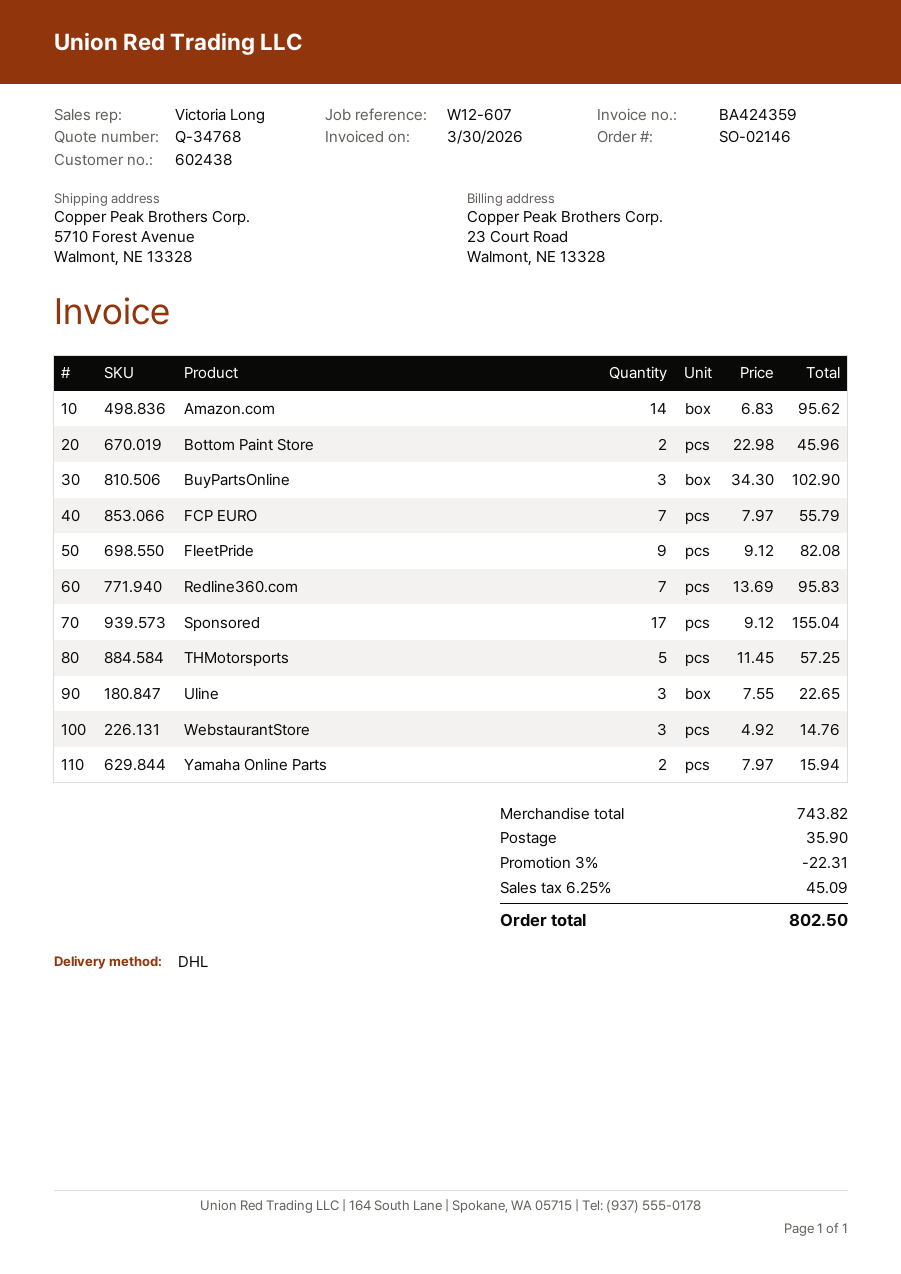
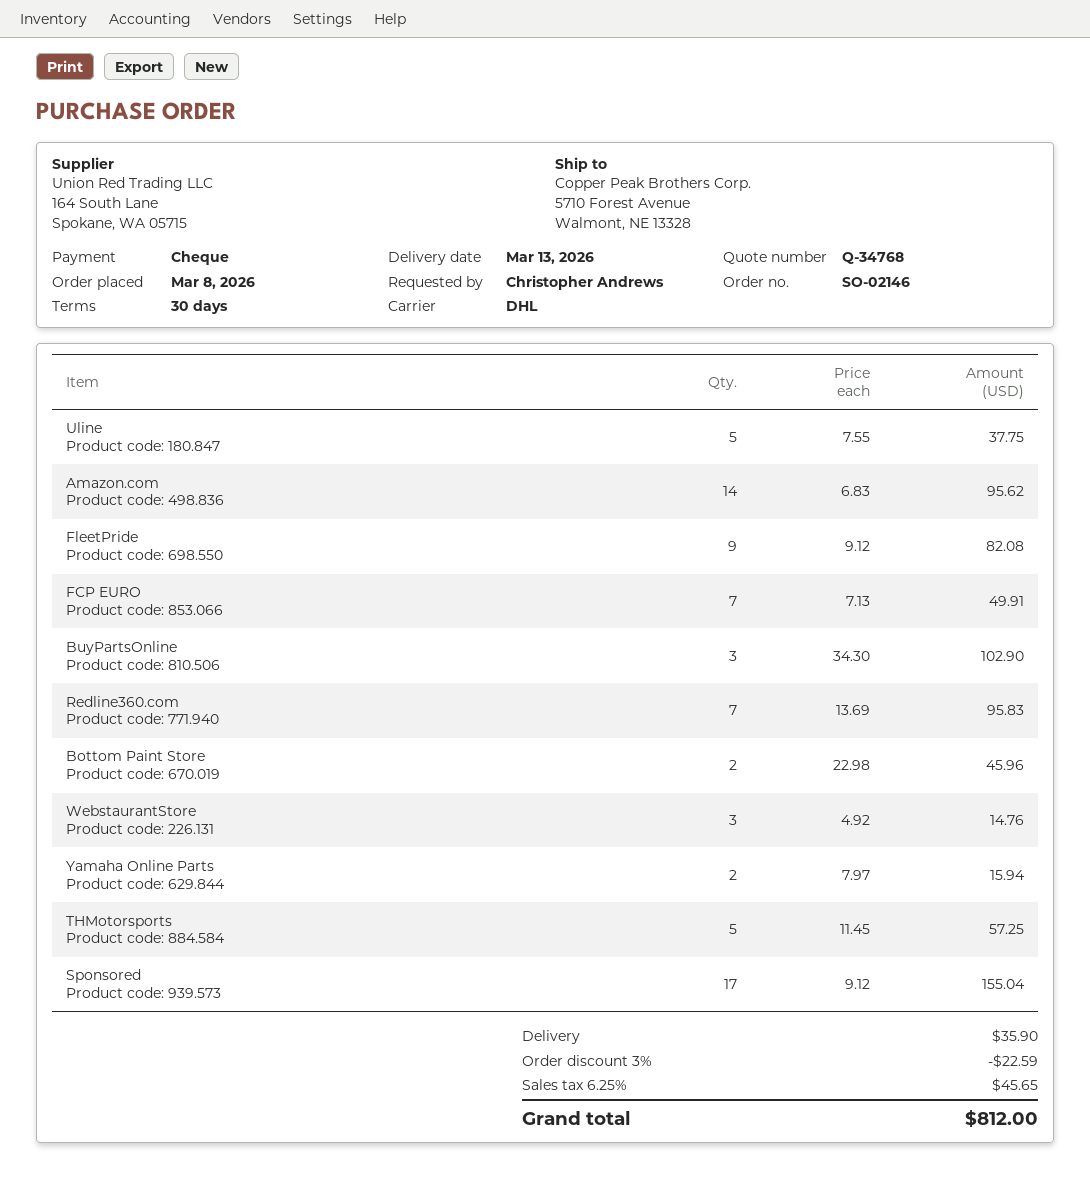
FCP EURO: 7 x 7.97 = 55.79 -> 7 x 7.13 = 49.91
Uline: 3 x 7.55 = 22.65 -> 5 x 7.55 = 37.75
discount: 3% = 22.31 -> 3% = 22.59
tax: 6.25% = 45.09 -> 6.25% = 45.65
total: 802.50 -> 812.00

